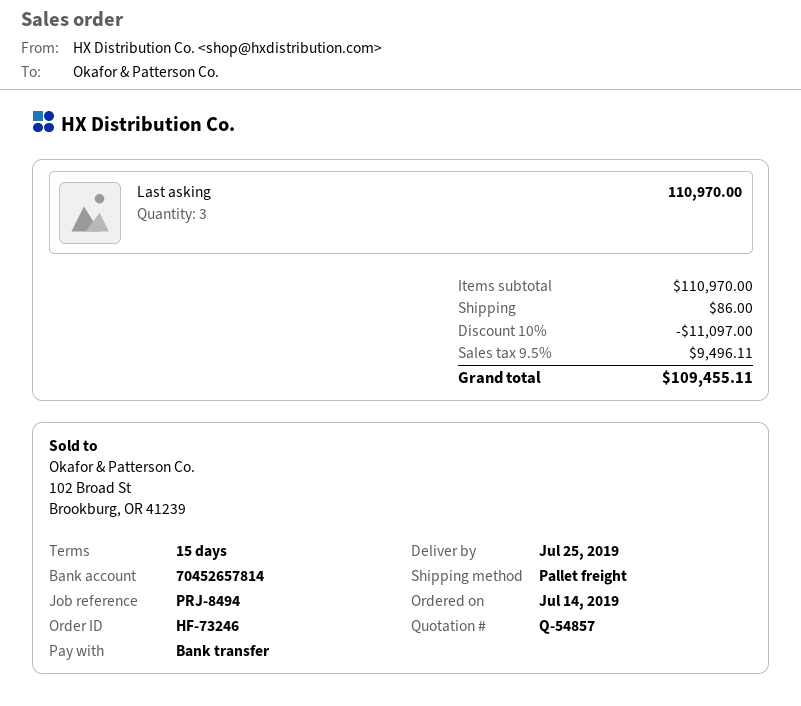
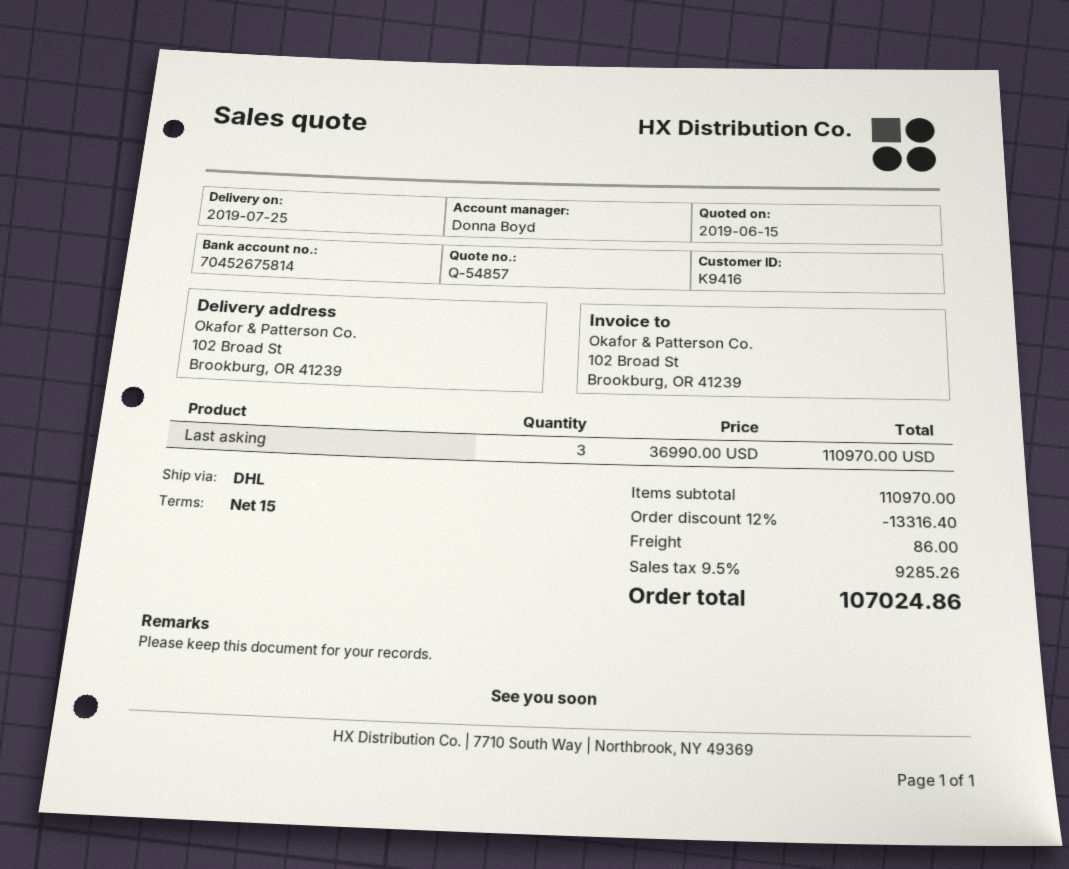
bank account: 70452657814 -> 70452675814
shipping method: pallet freight -> DHL
discount: 10% = 11097.00 -> 12% = 13316.40
tax: 9.5% = 9496.11 -> 9.5% = 9285.26
total: 109455.11 -> 107024.86

